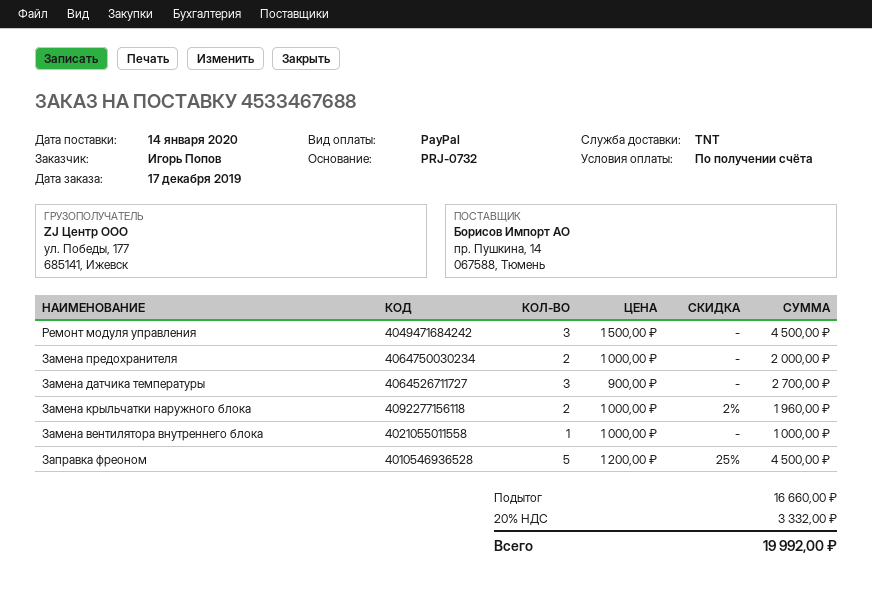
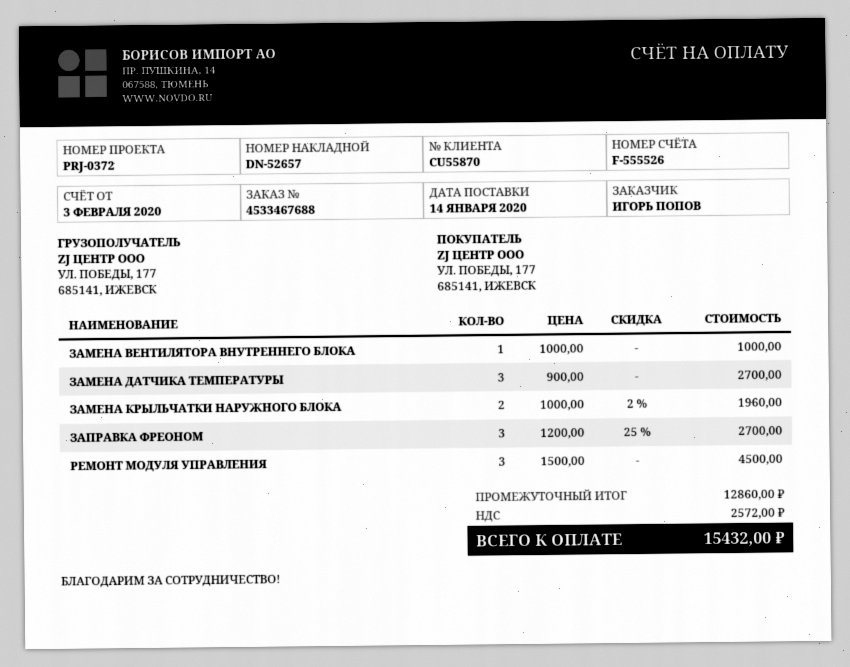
reference: PRJ-0732 -> PRJ-0372
Замена предохранителя: 2 x 1000.00 = 2000.00 -> none
Заправка фреоном: 5 x 1200.00 - 25% = 4500.00 -> 3 x 1200.00 - 25% = 2700.00
subtotal: 16660.00 -> 12860.00
tax: 3332.00 -> 2572.00
total: 19992.00 -> 15432.00

